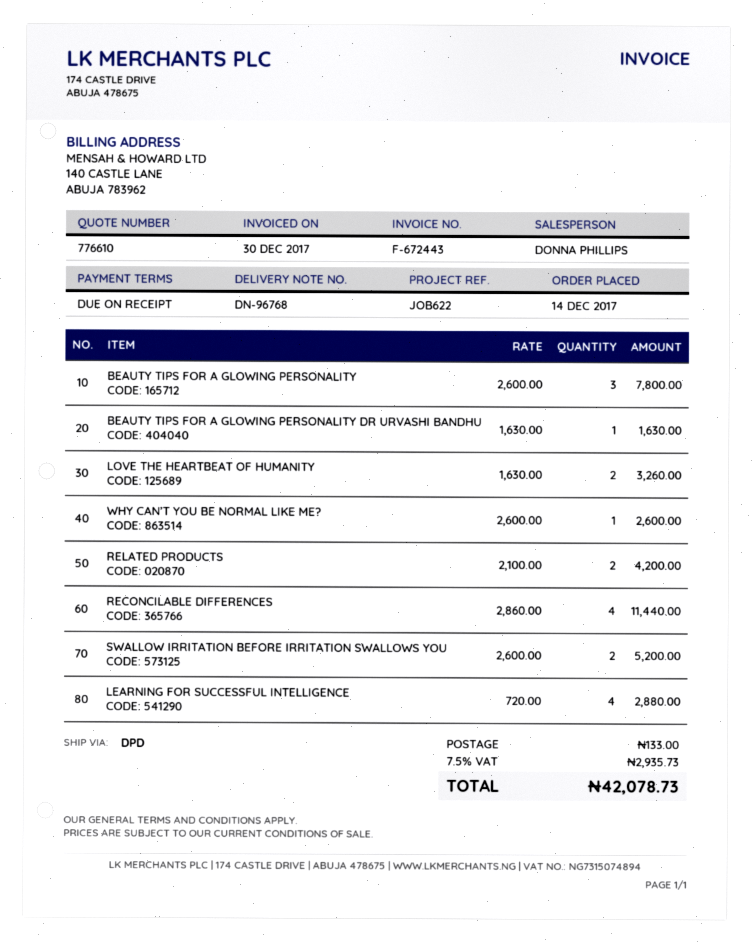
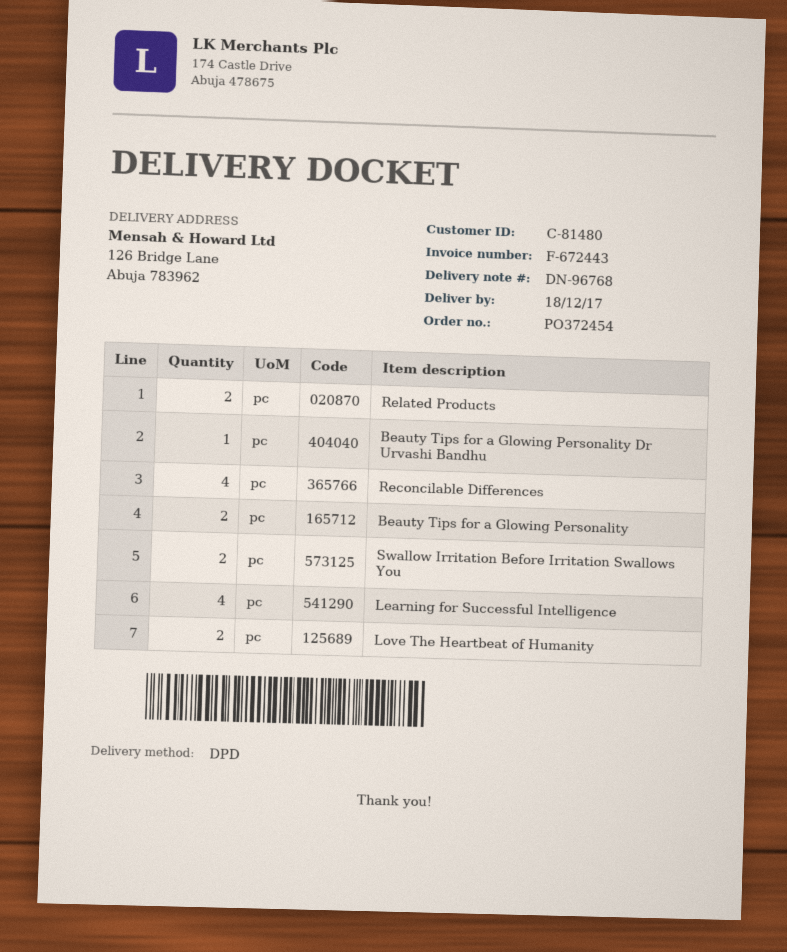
BEAUTY TIPS FOR A GLOWING PERSONALITY: 3 -> 2
WHY CAN’T YOU BE NORMAL LIKE ME?: 1 -> none

